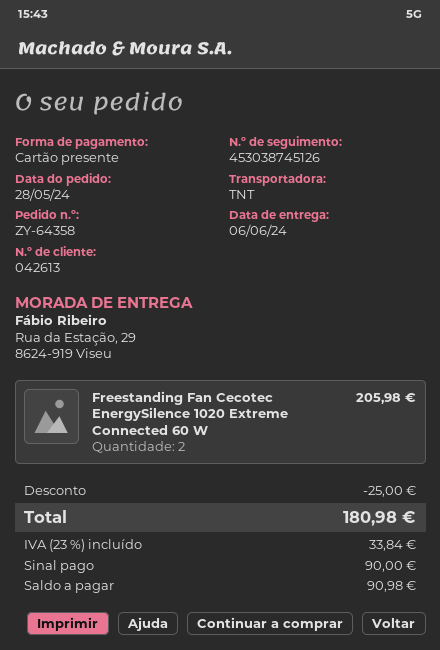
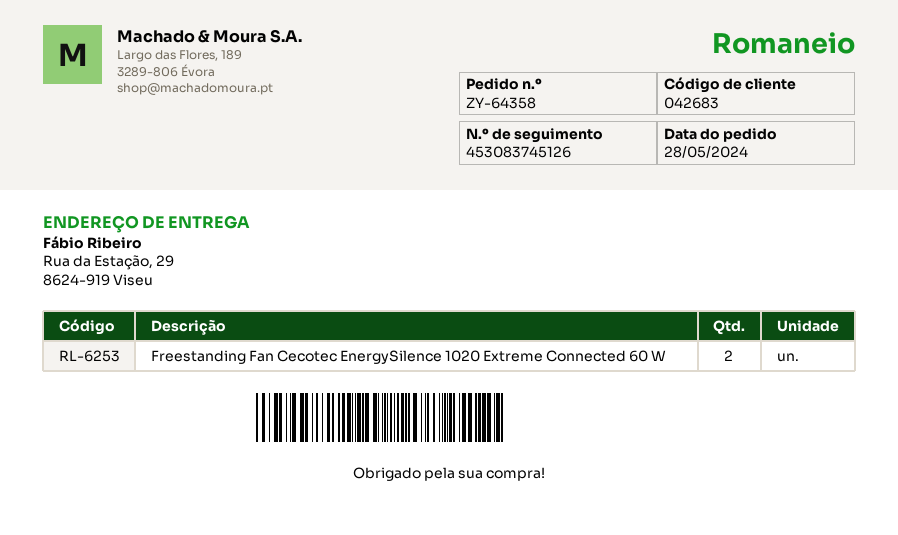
customer number: 042613 -> 042683
tracking number: 453038745126 -> 453083745126

